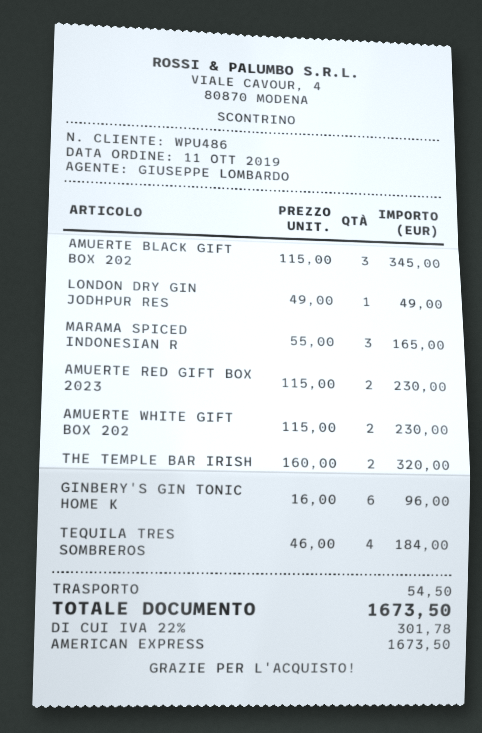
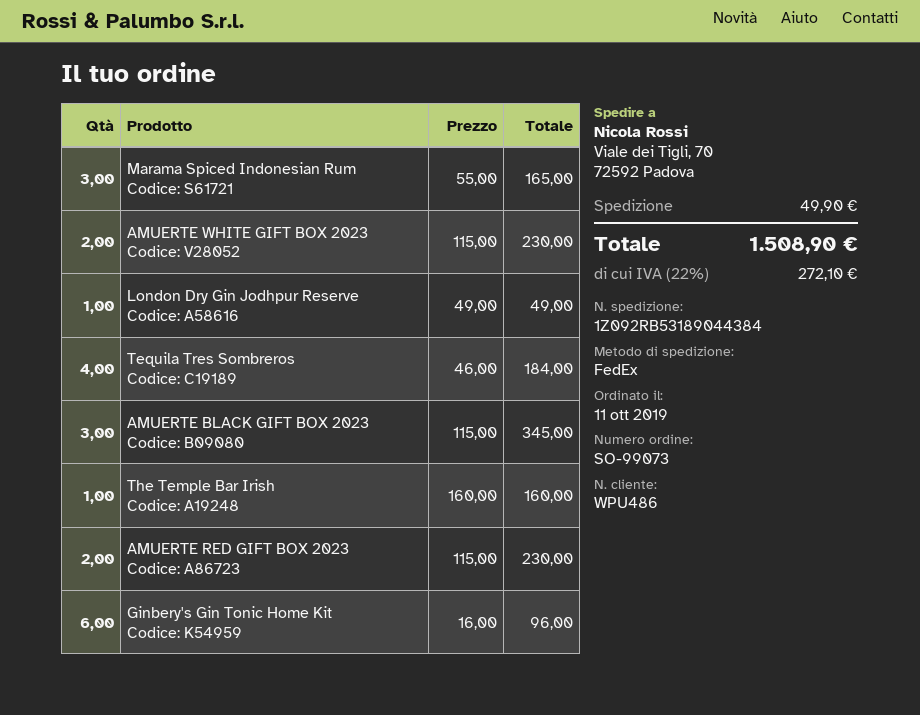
THE TEMPLE BAR IRISH: 2 x 160.00 = 320.00 -> 1 x 160.00 = 160.00
shipping: 54.50 -> 49.90
tax: 22% = 301.78 -> 22% = 272.10
total: 1673.50 -> 1508.90

